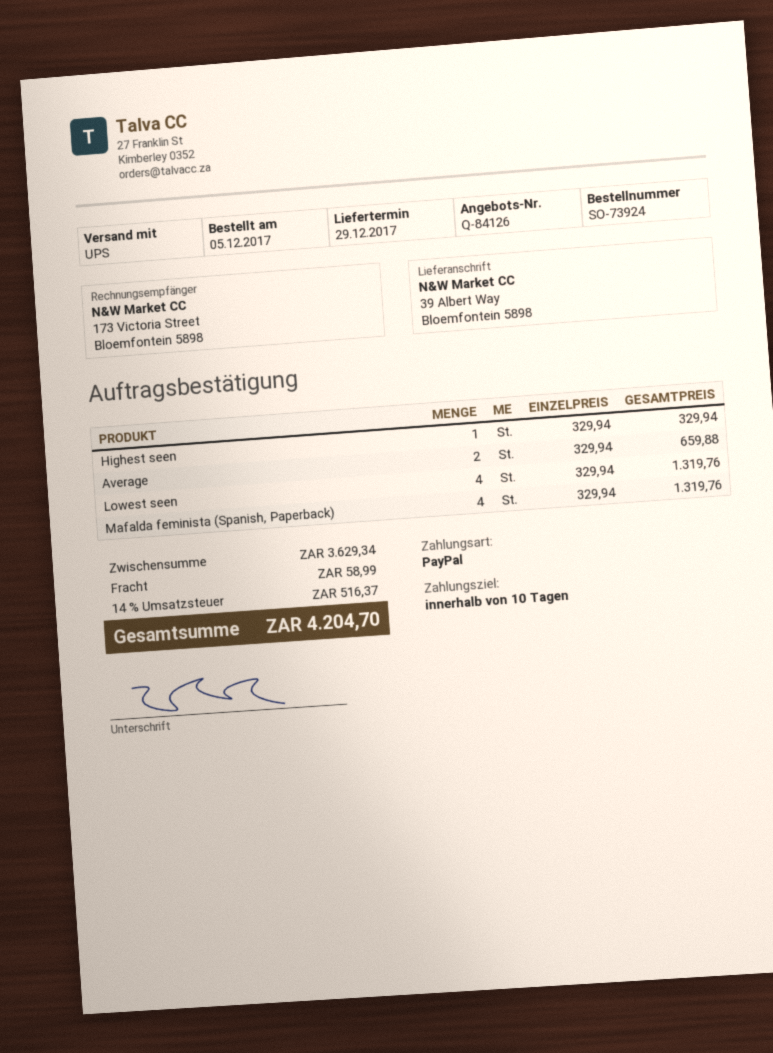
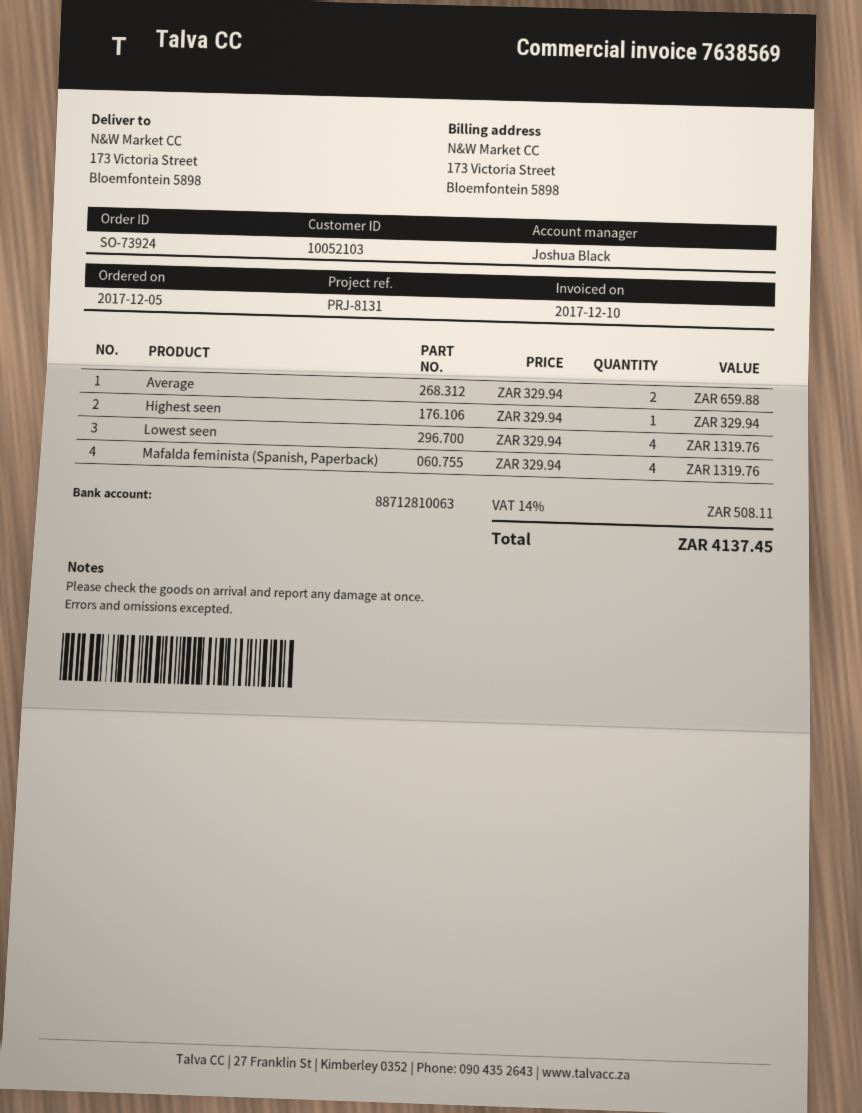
ship to: 39 Albert Way, Bloemfontein 5898 -> 173 Victoria Street, Bloemfontein 5898
shipping: 58.99 -> none
tax: 14% = 516.37 -> 14% = 508.11
total: 4204.70 -> 4137.45

